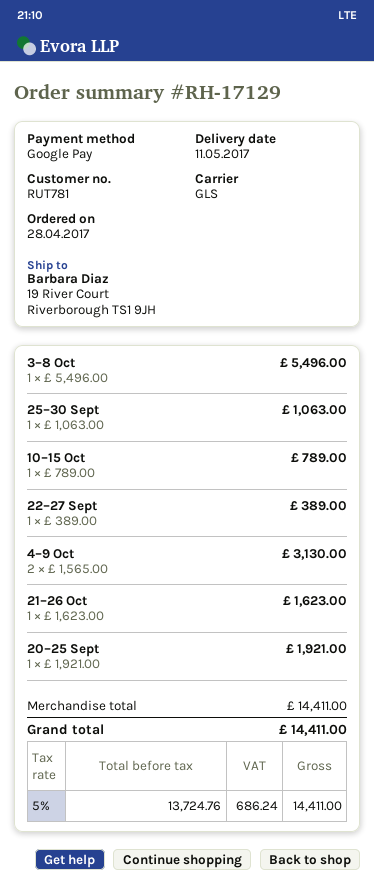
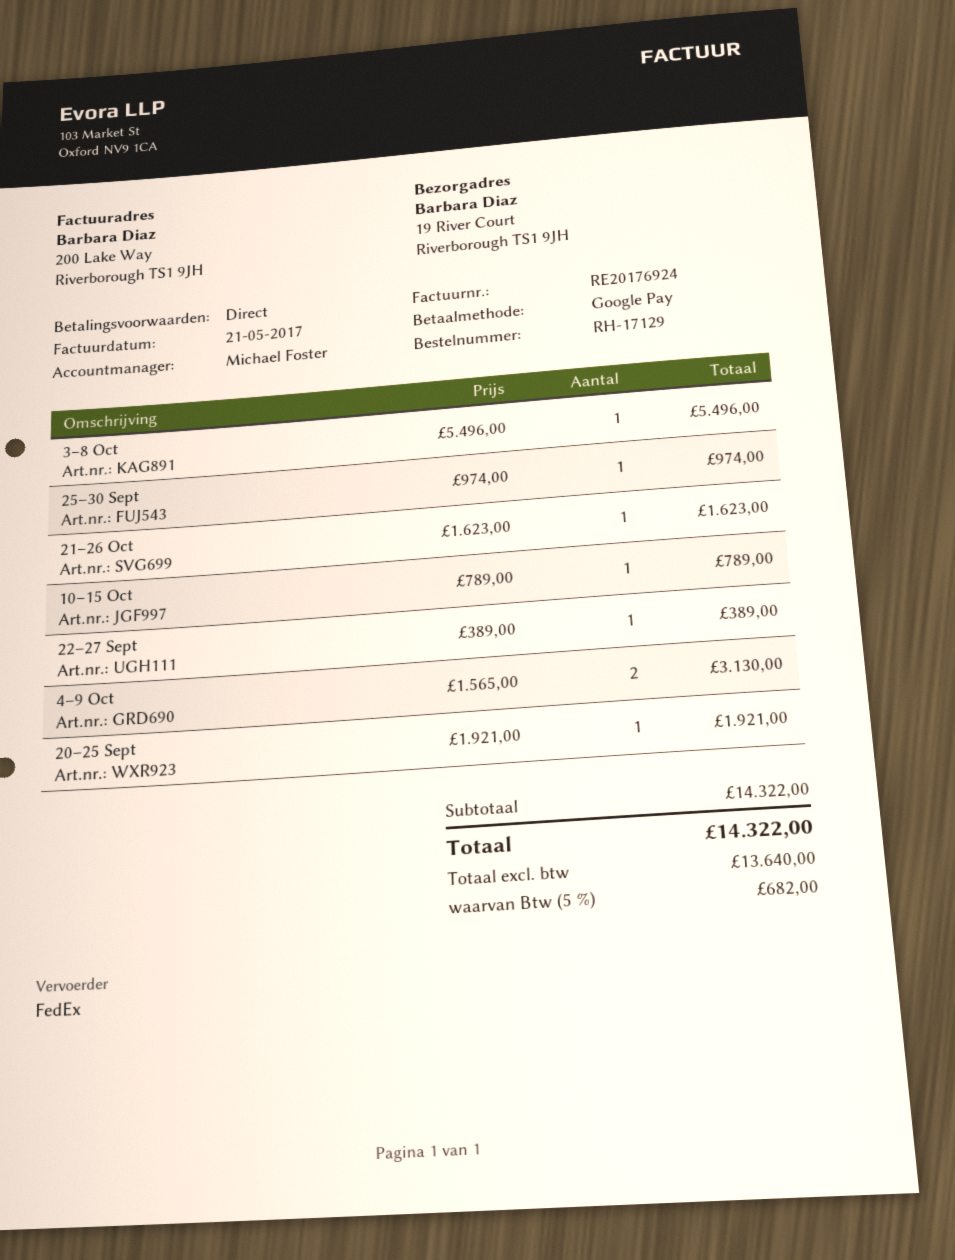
shipping method: GLS -> FedEx
25–30 Sept: 1 x 1063.00 = 1063.00 -> 1 x 974.00 = 974.00
subtotal: 14411.00 -> 14322.00
net: 13724.76 -> 13640.00
tax: 5% = 686.24 -> 5% = 682.00
total: 14411.00 -> 14322.00

